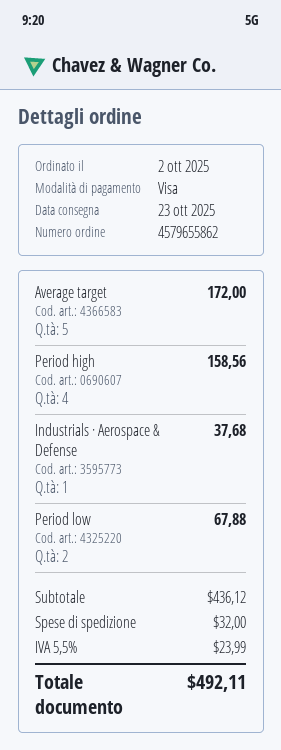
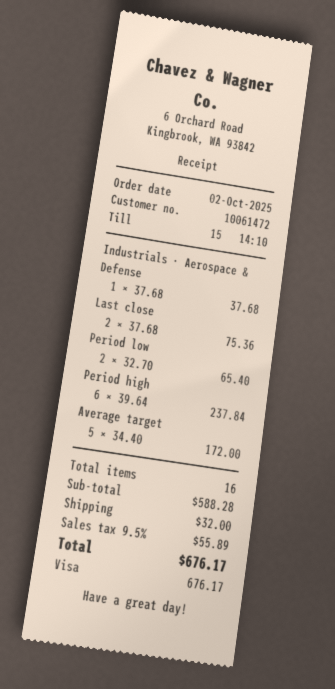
Period high: 4 for 158.56 -> 6 for 237.84
Period low: 2 for 67.88 -> 2 for 65.40
Last close: none -> 2 for 75.36
subtotal: 436.12 -> 588.28
tax: 5.5% = 23.99 -> 9.5% = 55.89
total: 492.11 -> 676.17

